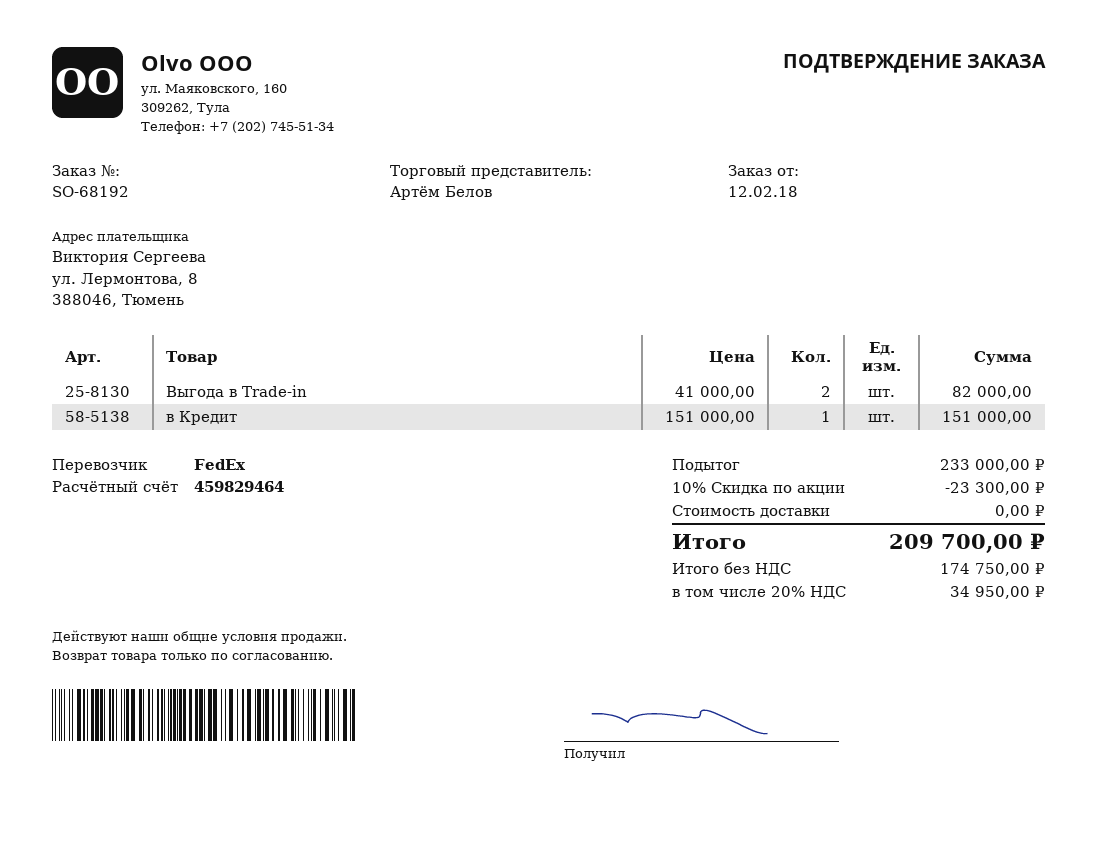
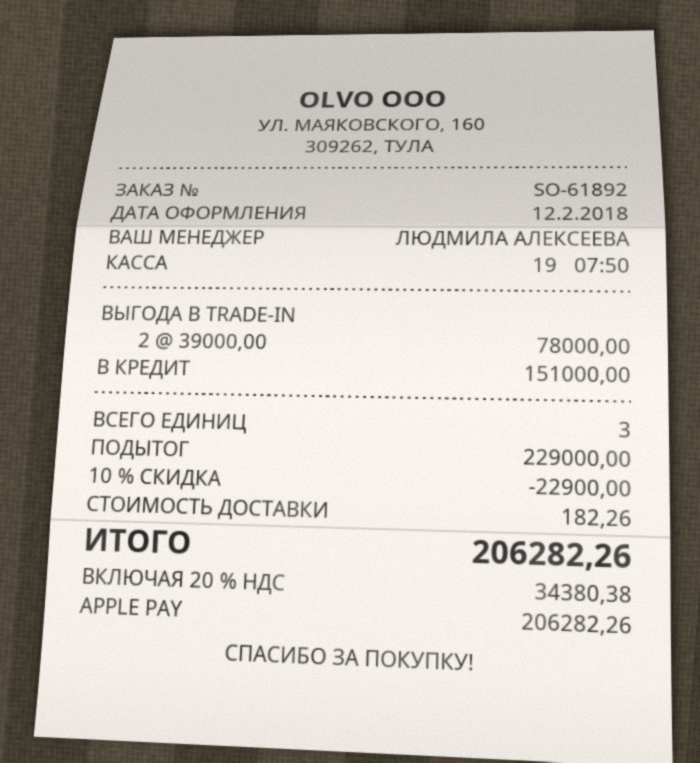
order number: SO-68192 -> SO-61892
sales rep: Артём Белов -> ЛЮДМИЛА АЛЕКСЕЕВА
Выгода в Trade-in: 2 x 41000.00 = 82000.00 -> 2 x 39000.00 = 78000.00
subtotal: 233000.00 -> 229000.00
discount: 10% = 23300.00 -> 10% = 22900.00
shipping: 0.00 -> 182.26
tax: 20% = 34950.00 -> 20% = 34380.38
total: 209700.00 -> 206282.26

